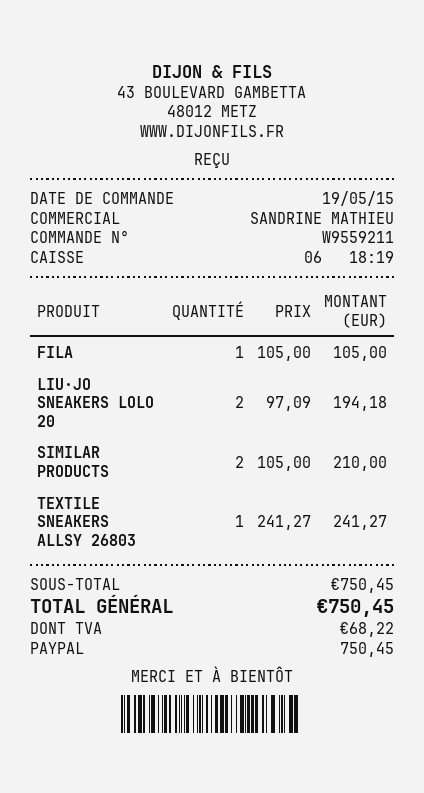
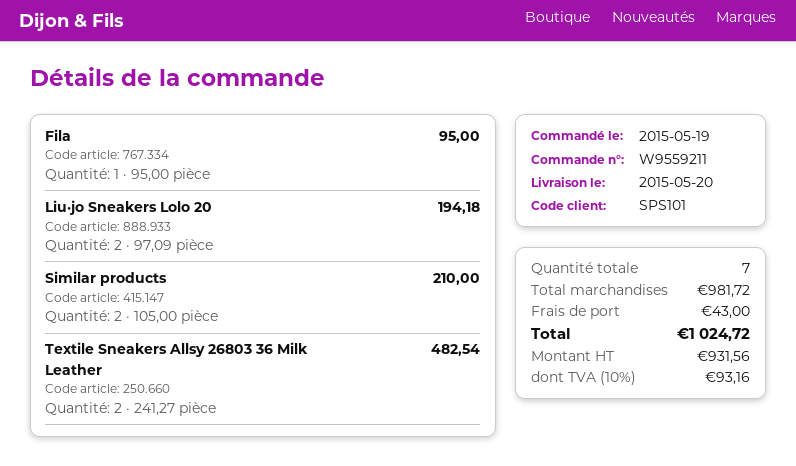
FILA: 1 x 105.00 = 105.00 -> 1 x 95.00 = 95.00
TEXTILE SNEAKERS ALLSY 26803: 1 x 241.27 = 241.27 -> 2 x 241.27 = 482.54
subtotal: 750.45 -> 981.72
shipping: none -> 43.00
tax: 68.22 -> 93.16
total: 750.45 -> 1024.72

